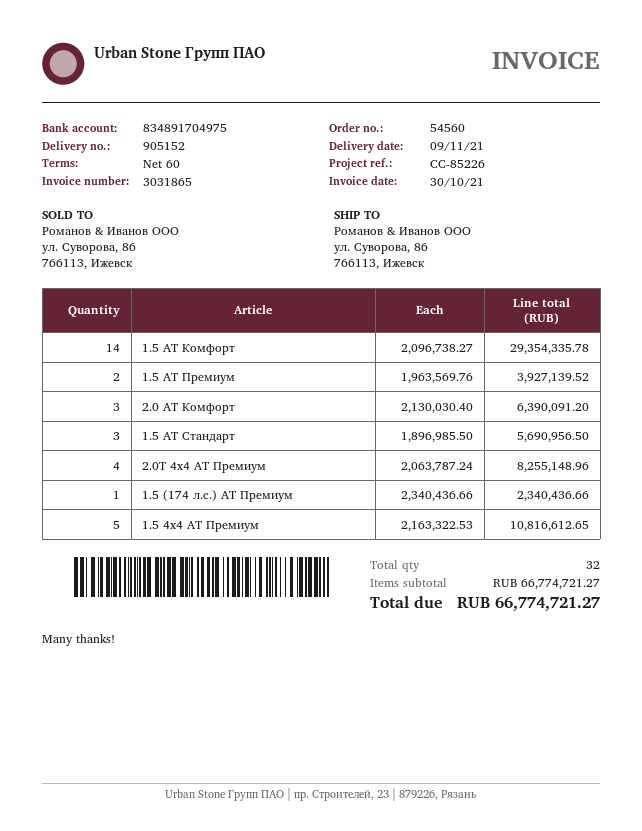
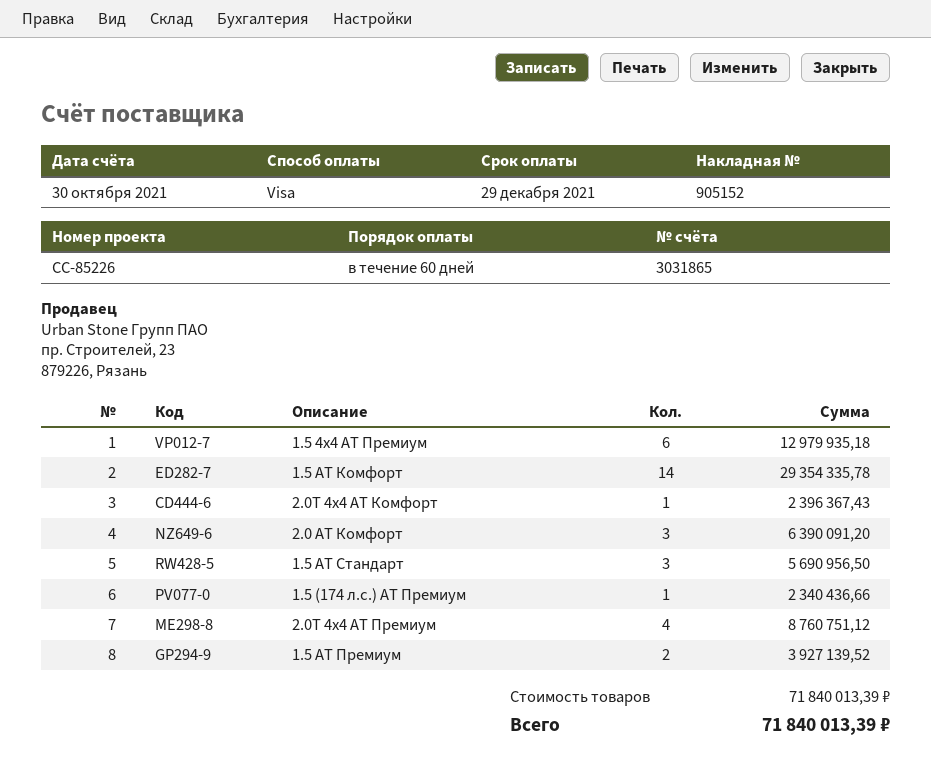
2.0T 4x4 AT Премиум: 4 for 8255148.96 -> 4 for 8760751.12
1.5 4x4 AT Премиум: 5 for 10816612.65 -> 6 for 12979935.18
2.0T 4x4 AT Комфорт: none -> 1 for 2396367.43
subtotal: 66774721.27 -> 71840013.39
total: 66774721.27 -> 71840013.39

